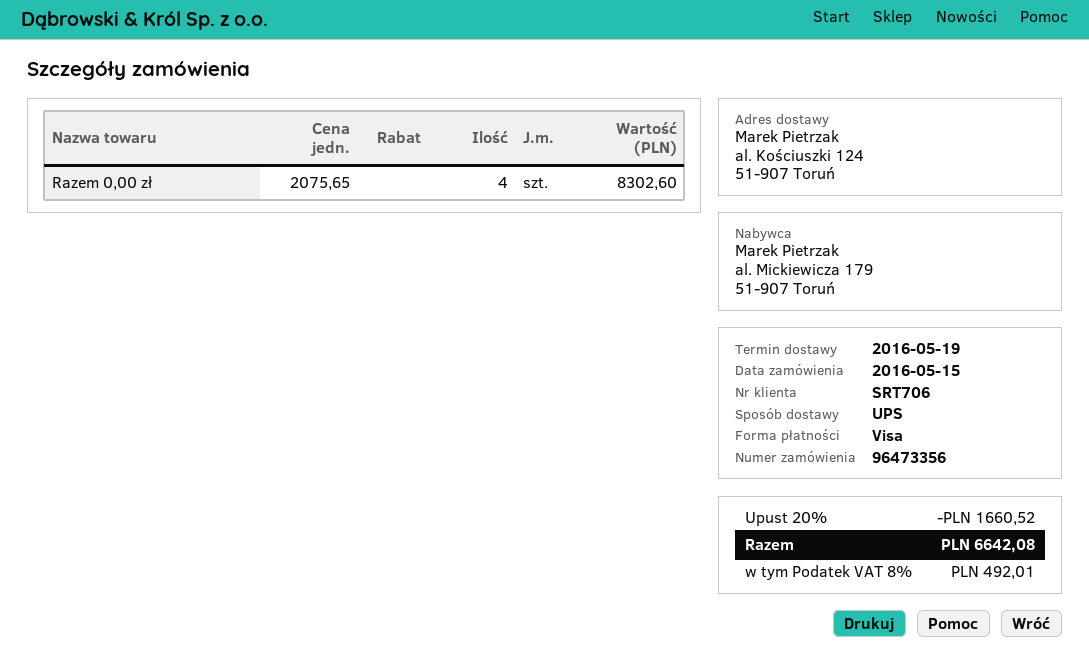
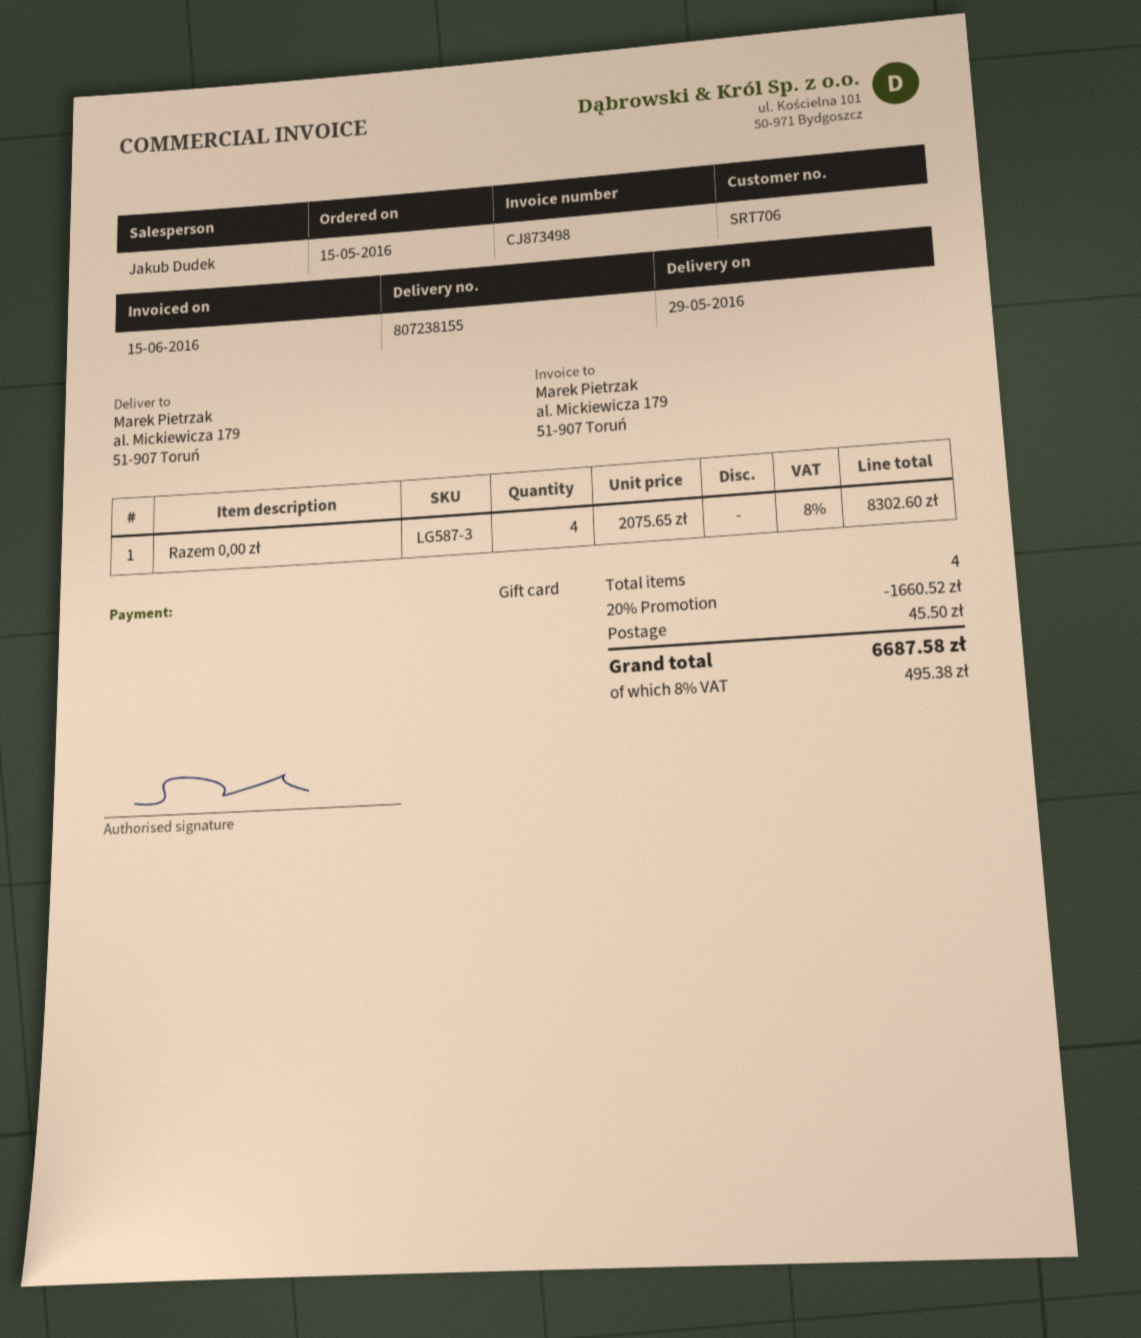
delivery date: 2016-05-19 -> 2016-05-29
payment method: Visa -> gift card
ship to: al. Kościuszki 124, 51-907 Toruń -> al. Mickiewicza 179, 51-907 Toruń
shipping: none -> 45.50
tax: 8% = 492.01 -> 8% = 495.38
total: 6642.08 -> 6687.58

